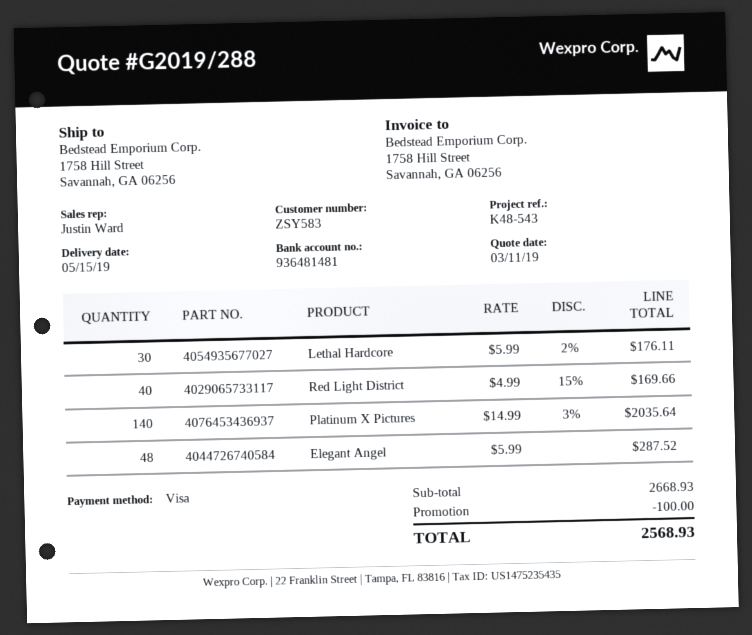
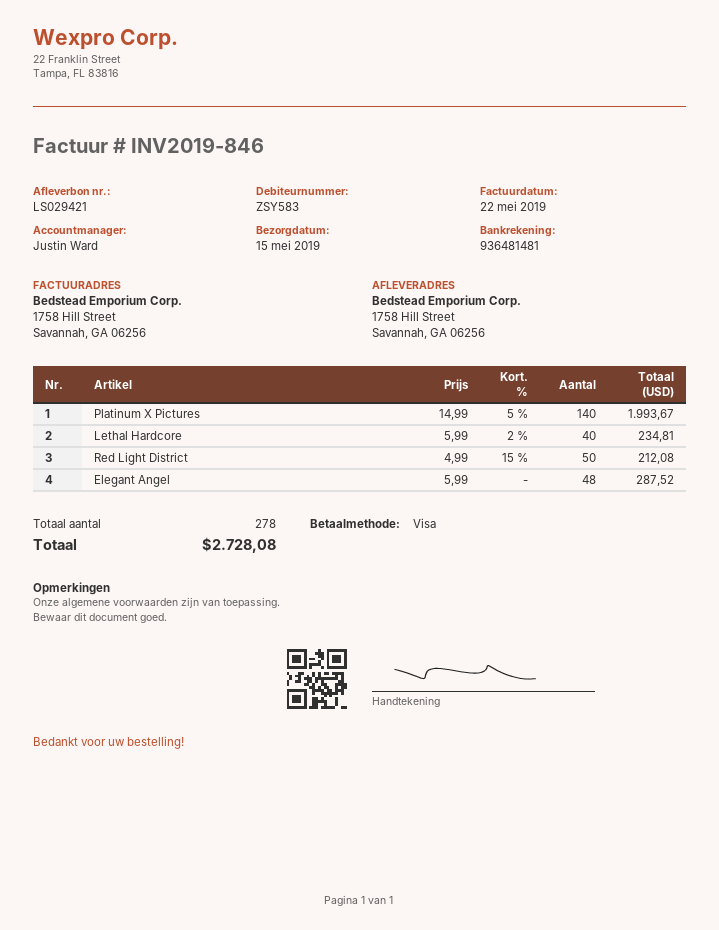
Lethal Hardcore: 30 x 5.99 - 2% = 176.11 -> 40 x 5.99 - 2% = 234.81
Red Light District: 40 x 4.99 - 15% = 169.66 -> 50 x 4.99 - 15% = 212.08
Platinum X Pictures: 140 x 14.99 - 3% = 2035.64 -> 140 x 14.99 - 5% = 1993.67
discount: 100.00 -> none
total: 2568.93 -> 2728.08

